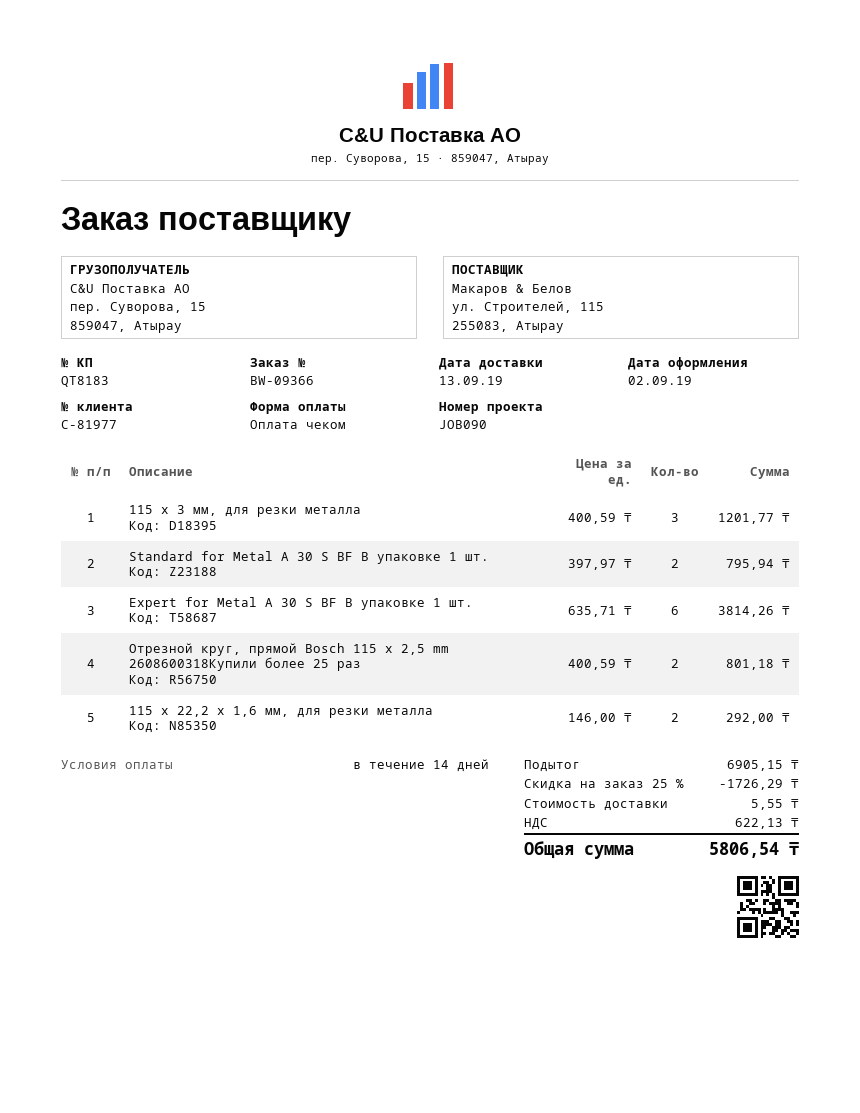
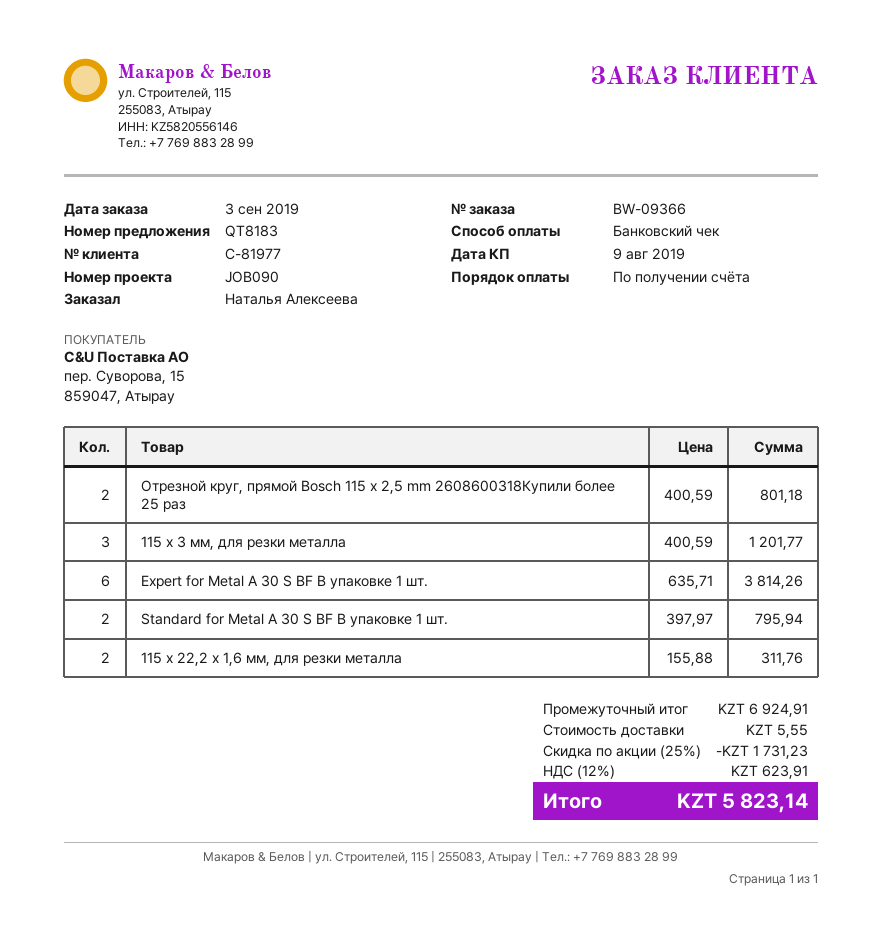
order date: 2019-09-02 -> 2019-09-03
payment terms: 14 days -> on receipt
115 х 22,2 х 1,6 мм, для резки металла: 2 x 146.00 = 292.00 -> 2 x 155.88 = 311.76
subtotal: 6905.15 -> 6924.91
discount: 25% = 1726.29 -> 25% = 1731.23
tax: 622.13 -> 623.91
total: 5806.54 -> 5823.14

